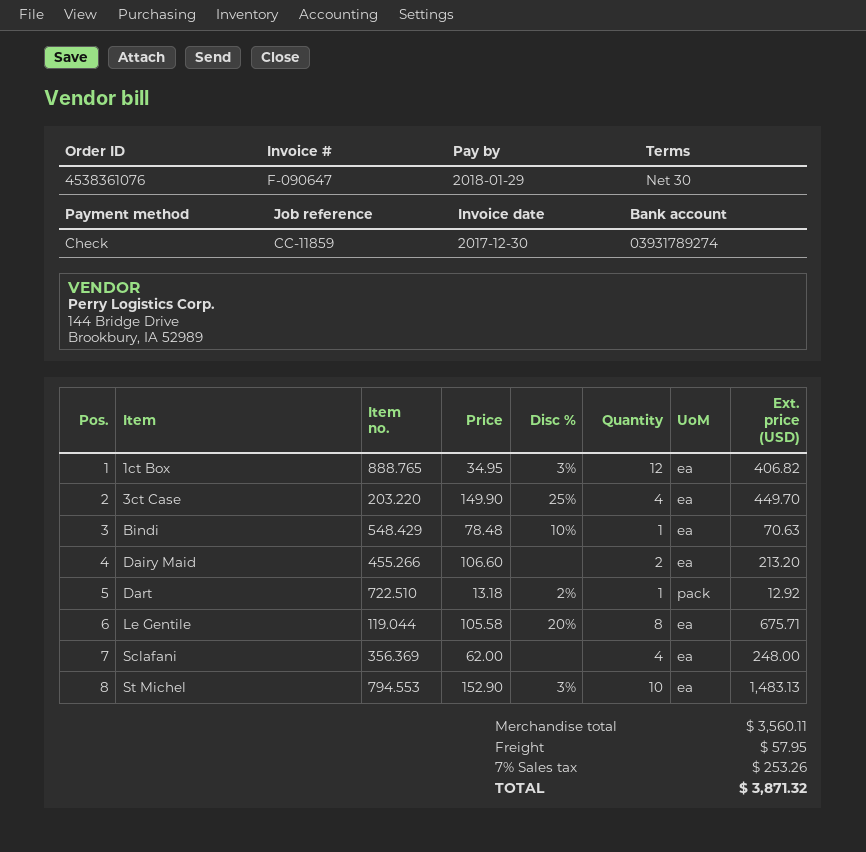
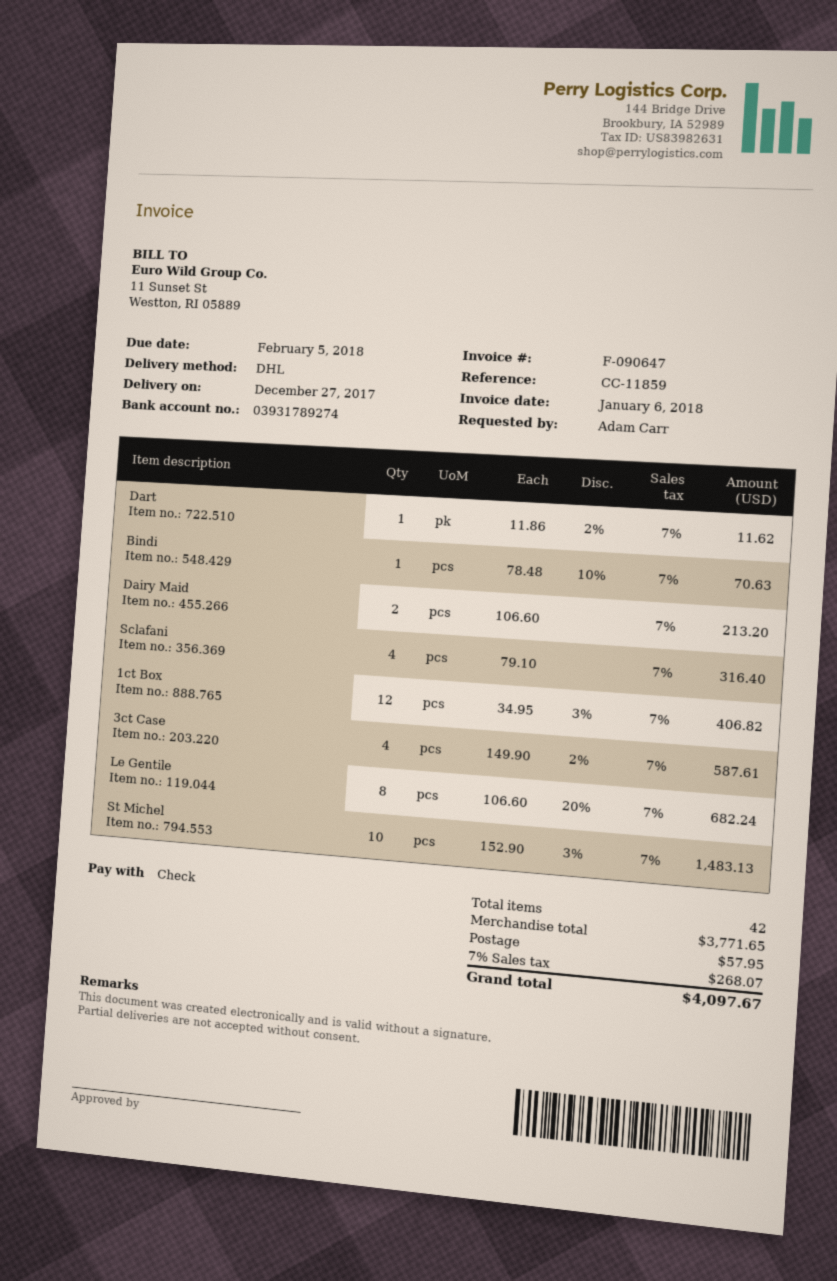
invoice date: 2017-12-30 -> 2018-01-06
due date: 2018-01-29 -> 2018-02-05
3ct Case: 4 x 149.90 - 25% = 449.70 -> 4 x 149.90 - 2% = 587.61
Dart: 1 x 13.18 - 2% = 12.92 -> 1 x 11.86 - 2% = 11.62
Le Gentile: 8 x 105.58 - 20% = 675.71 -> 8 x 106.60 - 20% = 682.24
Sclafani: 4 x 62.00 = 248.00 -> 4 x 79.10 = 316.40
subtotal: 3560.11 -> 3771.65
tax: 7% = 253.26 -> 7% = 268.07
total: 3871.32 -> 4097.67

